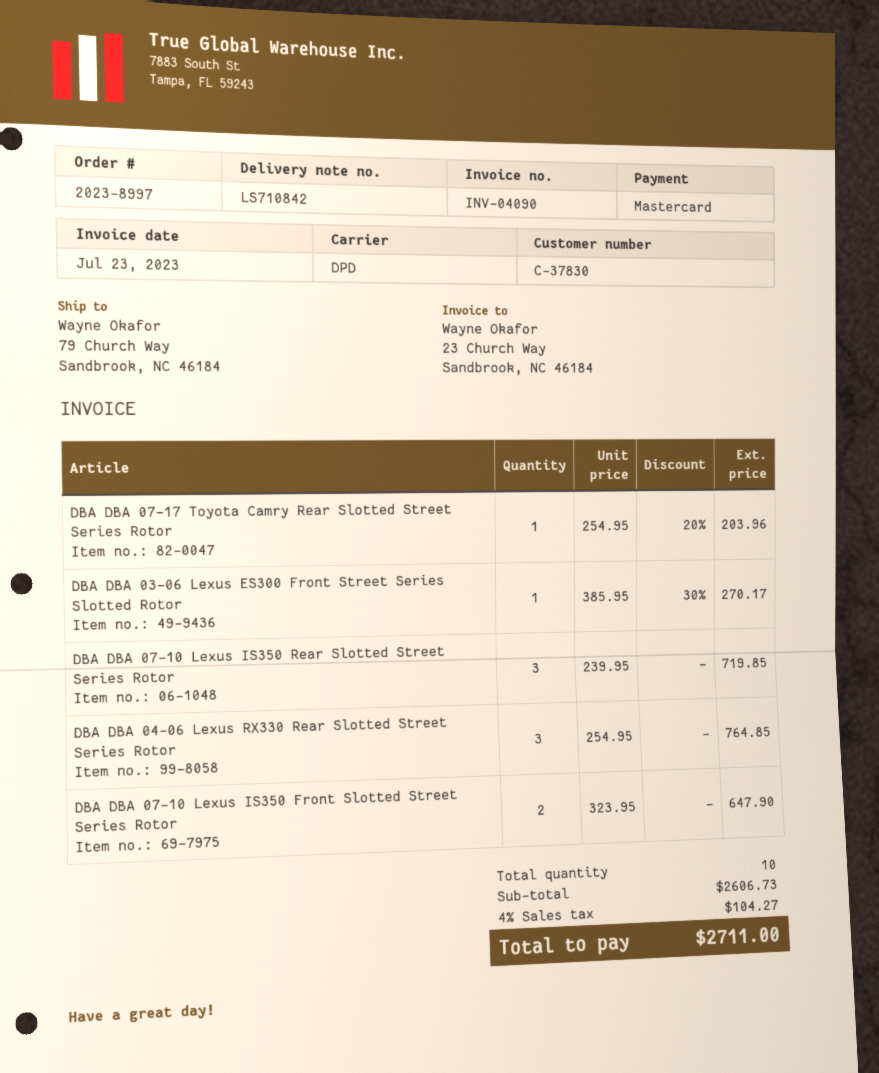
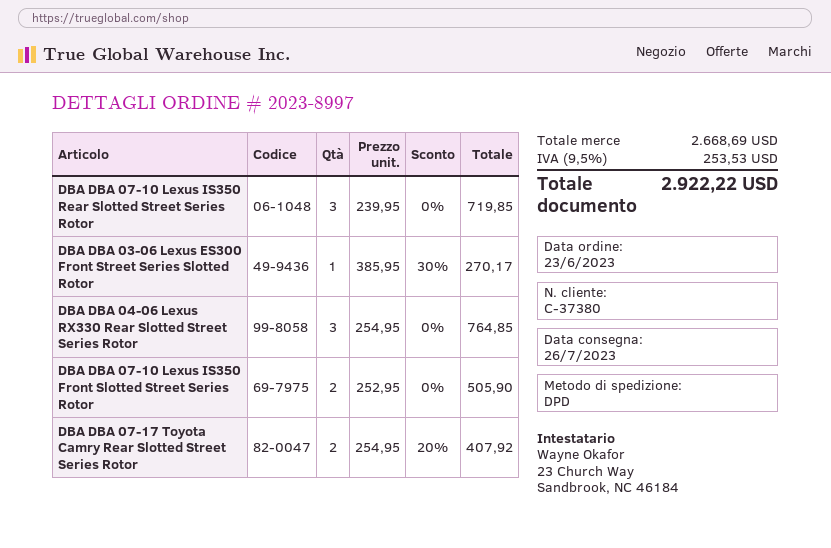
customer number: C-37830 -> C-37380
DBA DBA 07-17 Toyota Camry Rear Slotted Street Series Rotor: 1 x 254.95 - 20% = 203.96 -> 2 x 254.95 - 20% = 407.92
DBA DBA 07-10 Lexus IS350 Front Slotted Street Series Rotor: 2 x 323.95 = 647.90 -> 2 x 252.95 = 505.90
subtotal: 2606.73 -> 2668.69
tax: 4% = 104.27 -> 9.5% = 253.53
total: 2711.00 -> 2922.22

